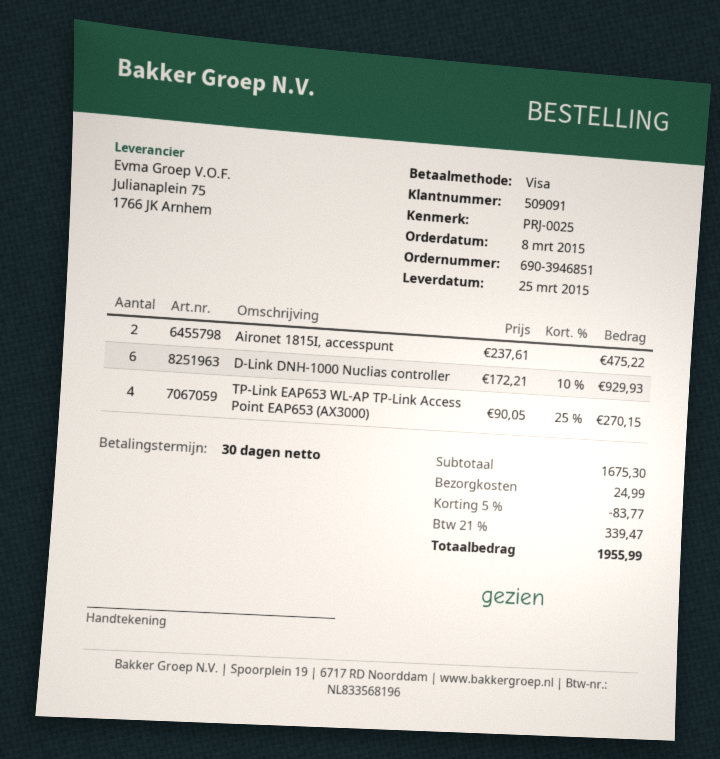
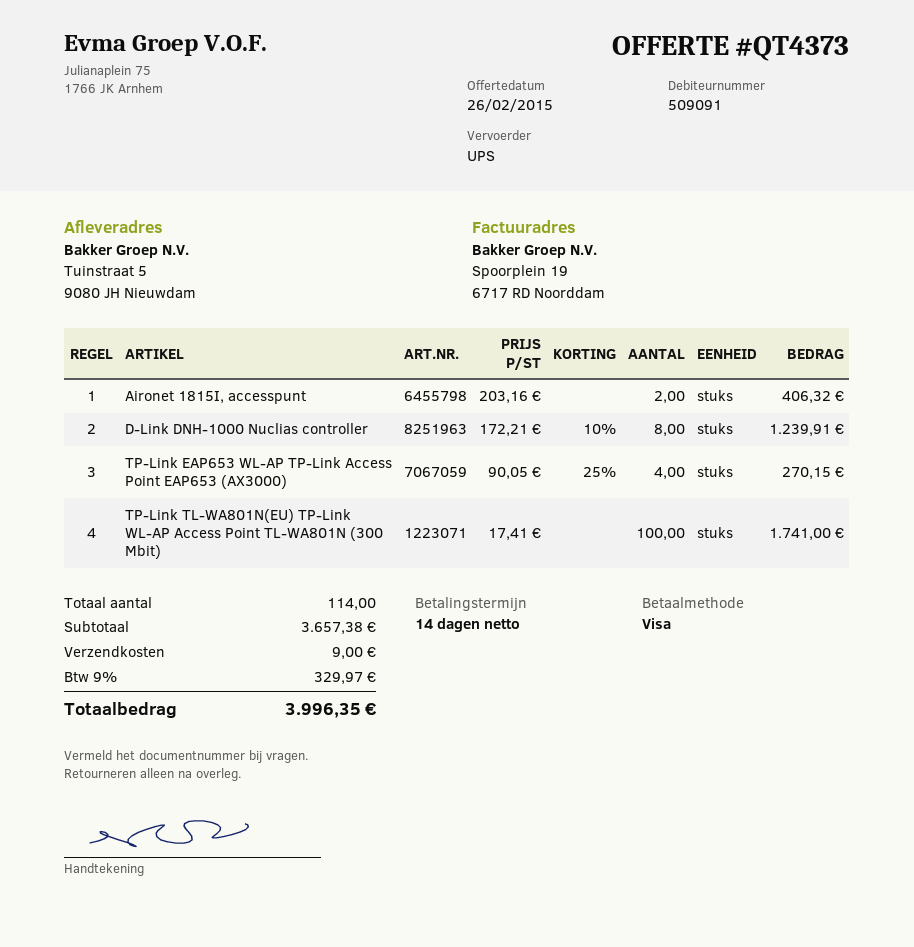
payment terms: 30 days -> 14 days
Aironet 1815I, accesspunt: 2 x 237.61 = 475.22 -> 2 x 203.16 = 406.32
D-Link DNH-1000 Nuclias controller: 6 x 172.21 - 10% = 929.93 -> 8 x 172.21 - 10% = 1239.91
TP-Link TL-WA801N(EU) TP-Link WL-AP Access Point TL-WA801N (300 Mbit): none -> 100 x 17.41 = 1741.00
subtotal: 1675.30 -> 3657.38
discount: 5% = 83.77 -> none
shipping: 24.99 -> 9.00
tax: 21% = 339.47 -> 9% = 329.97
total: 1955.99 -> 3996.35

